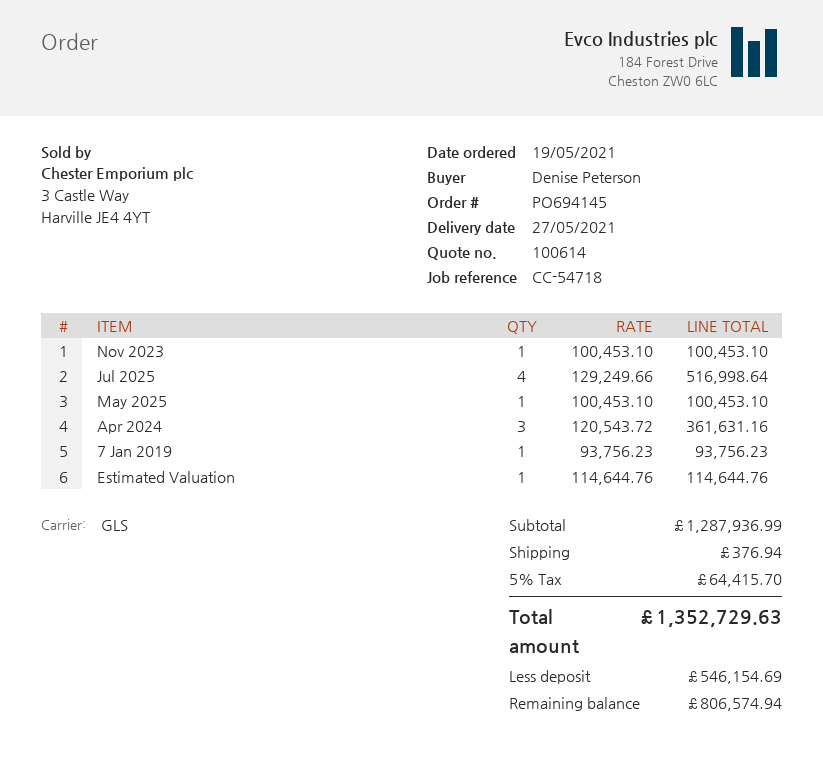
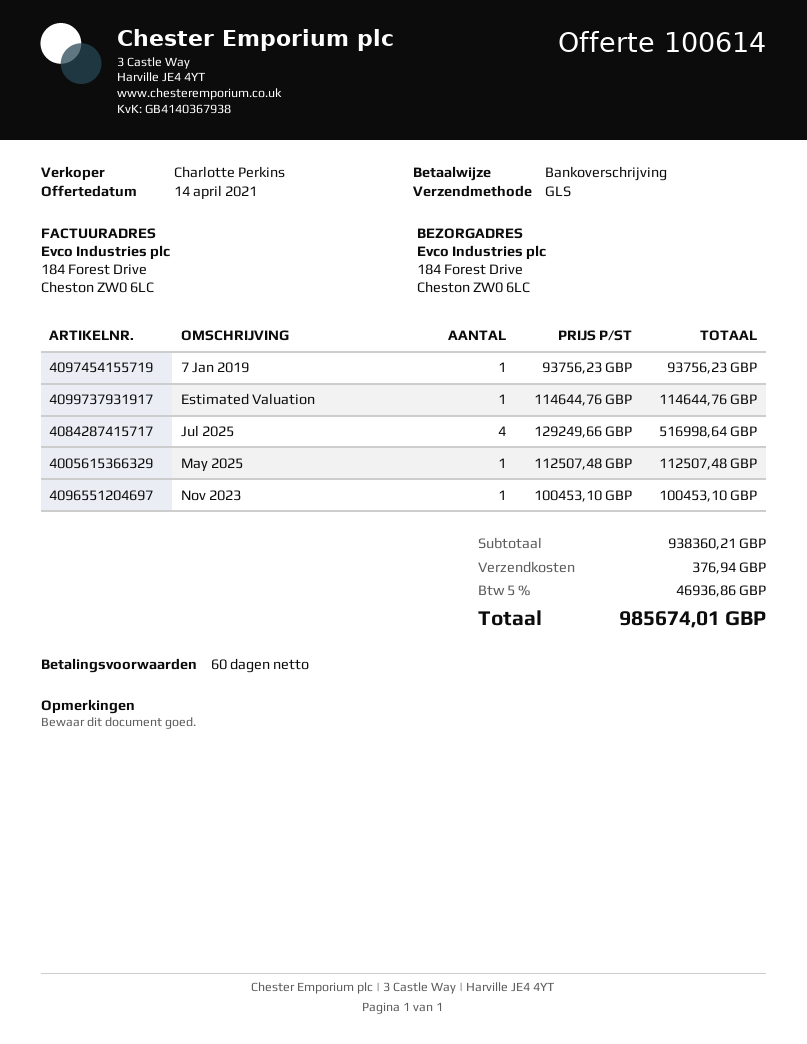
May 2025: 1 x 100453.10 = 100453.10 -> 1 x 112507.48 = 112507.48
Apr 2024: 3 x 120543.72 = 361631.16 -> none
subtotal: 1287936.99 -> 938360.21
tax: 5% = 64415.70 -> 5% = 46936.86
total: 1352729.63 -> 985674.01

